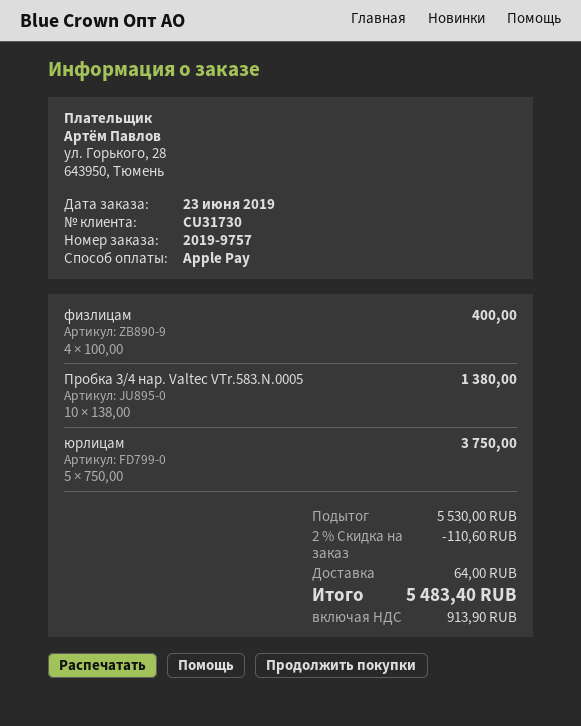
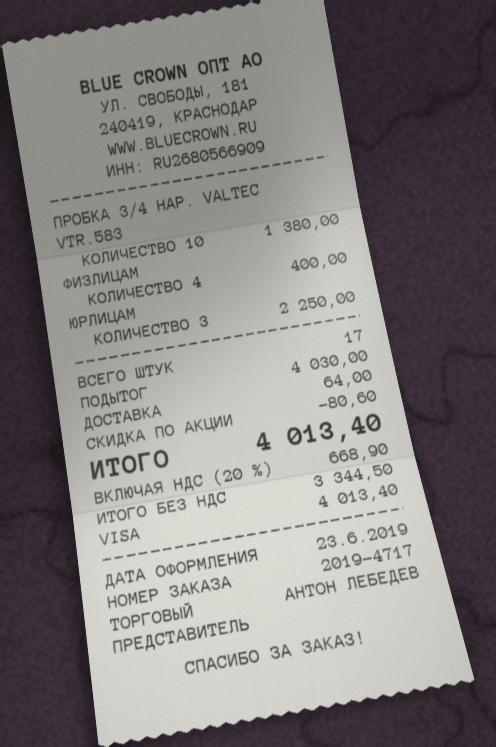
order number: 2019-9757 -> 2019-4717
payment method: Apple Pay -> Visa
юрлицам: 5 for 3750.00 -> 3 for 2250.00
subtotal: 5530.00 -> 4030.00
discount: 110.60 -> 80.60
tax: 913.90 -> 668.90
total: 5483.40 -> 4013.40

